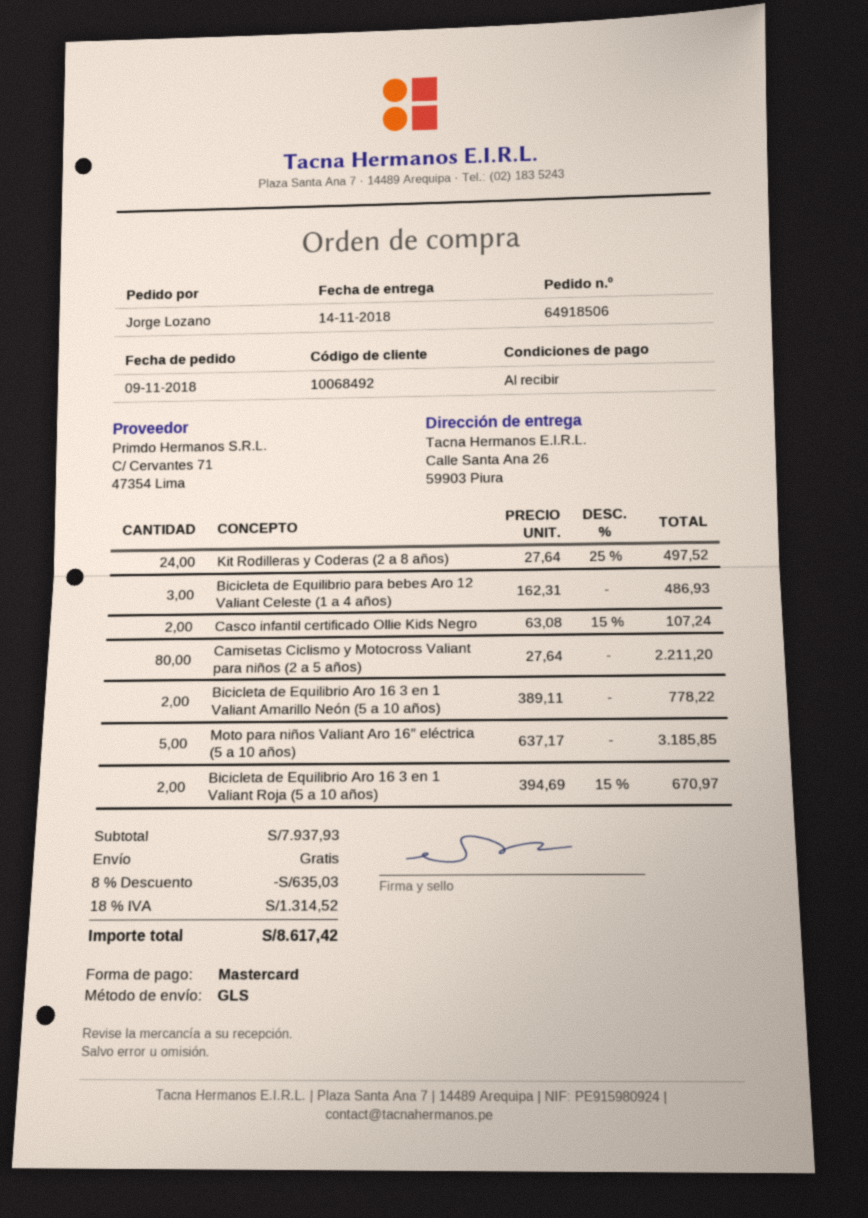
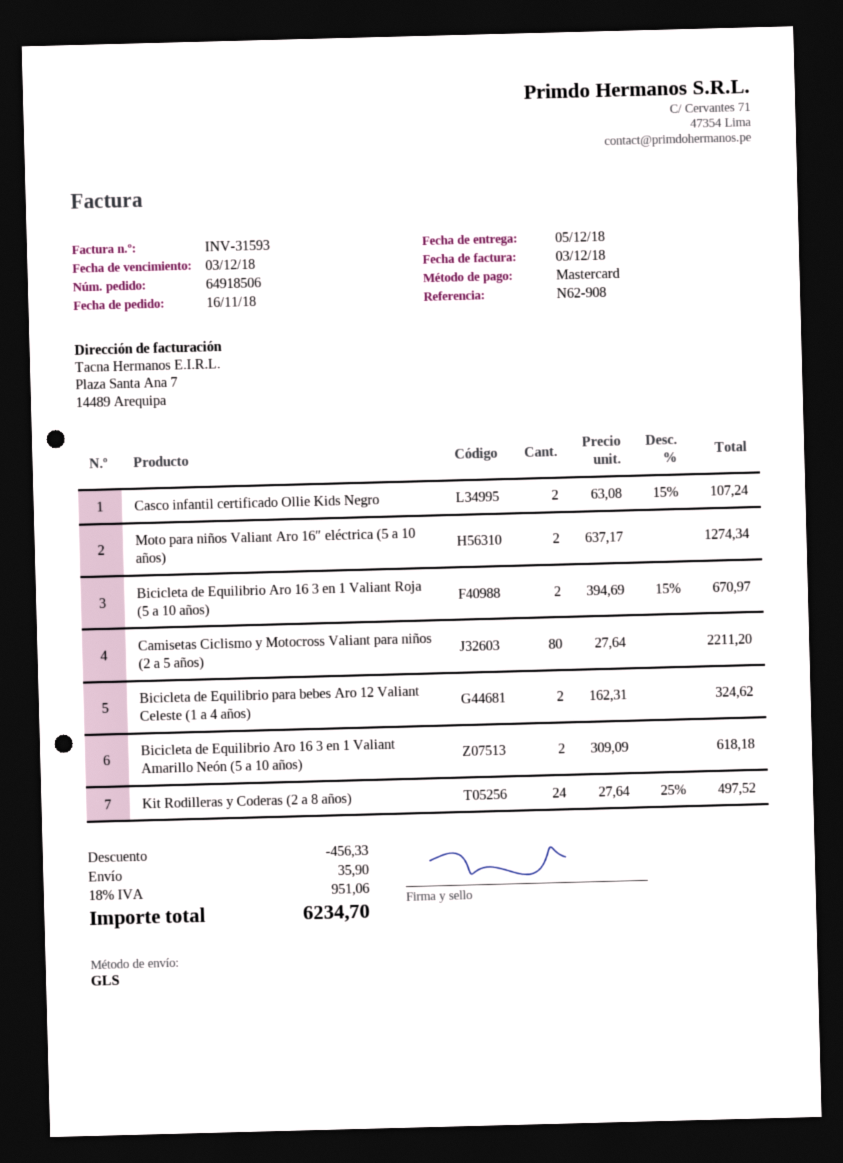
order date: 2018-11-09 -> 2018-11-16
delivery date: 2018-11-14 -> 2018-12-05
Bicicleta de Equilibrio para bebes Aro 12 Valiant Celeste (1 a 4 años): 3 x 162.31 = 486.93 -> 2 x 162.31 = 324.62
Bicicleta de Equilibrio Aro 16 3 en 1 Valiant Amarillo Neón (5 a 10 años): 2 x 389.11 = 778.22 -> 2 x 309.09 = 618.18
Moto para niños Valiant Aro 16″ eléctrica (5 a 10 años): 5 x 637.17 = 3185.85 -> 2 x 637.17 = 1274.34
discount: 635.03 -> 456.33
shipping: 0.00 -> 35.90
tax: 18% = 1314.52 -> 18% = 951.06
total: 8617.42 -> 6234.70

